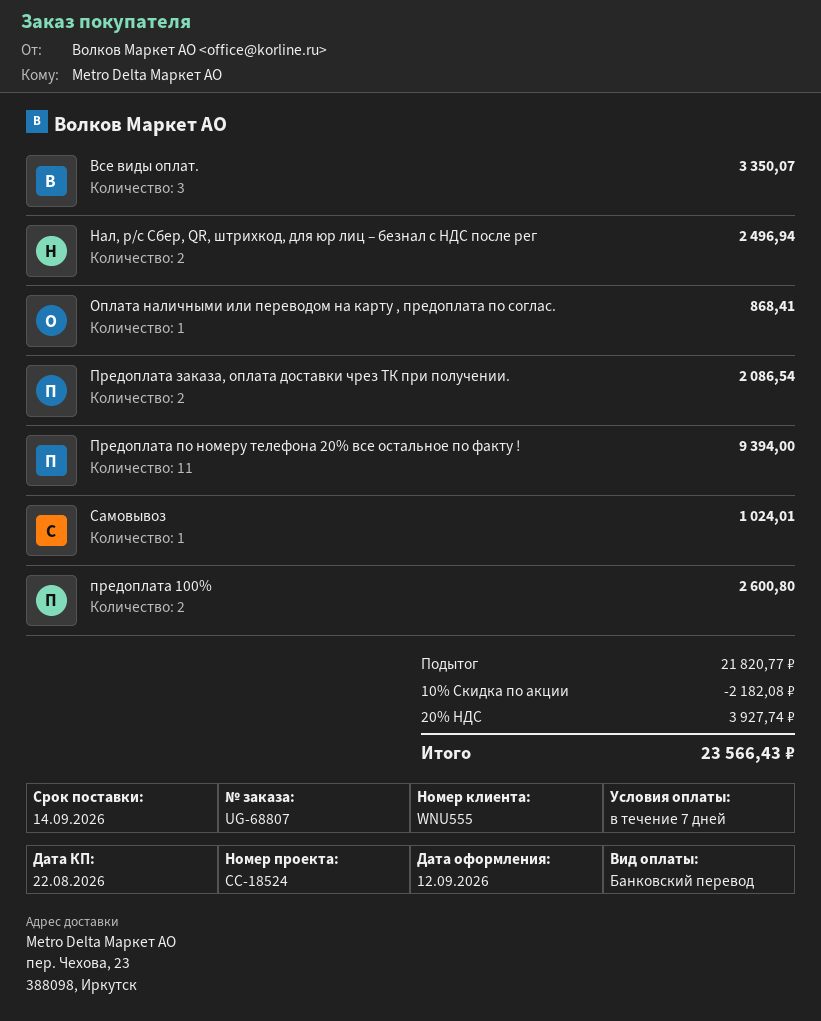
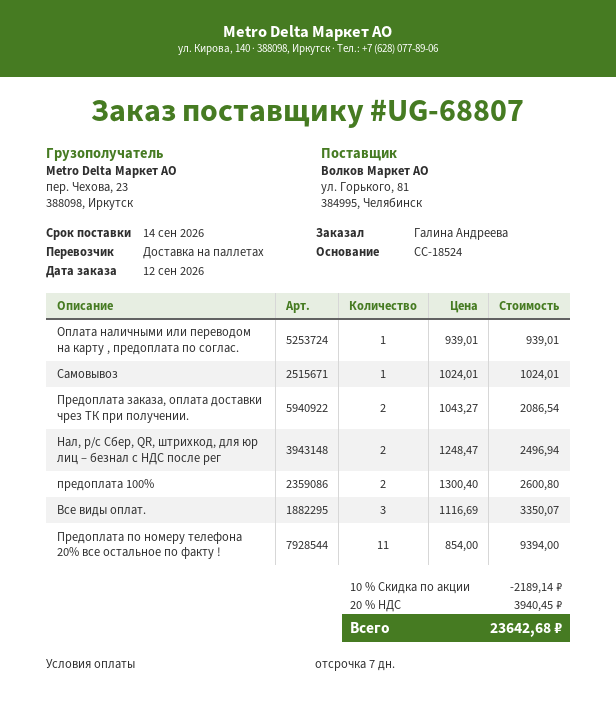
Оплата наличными или переводом на карту , предоплата по соглас.: 1 for 868.41 -> 1 for 939.01
discount: 10% = 2182.08 -> 10% = 2189.14
tax: 20% = 3927.74 -> 20% = 3940.45
total: 23566.43 -> 23642.68

